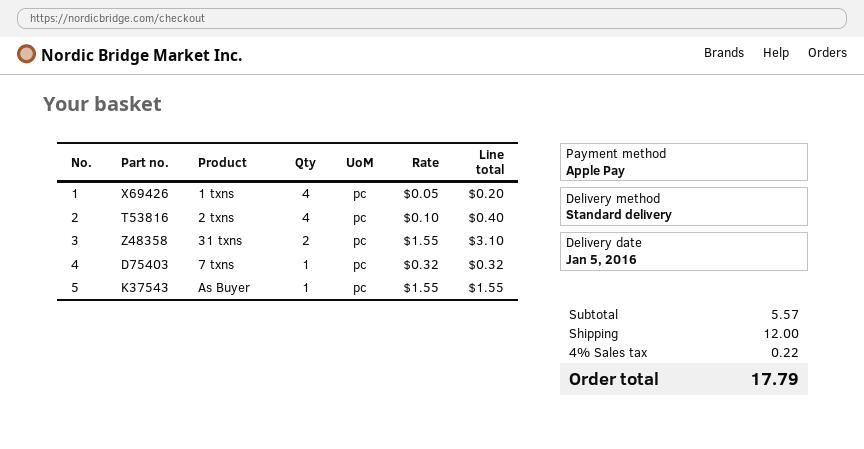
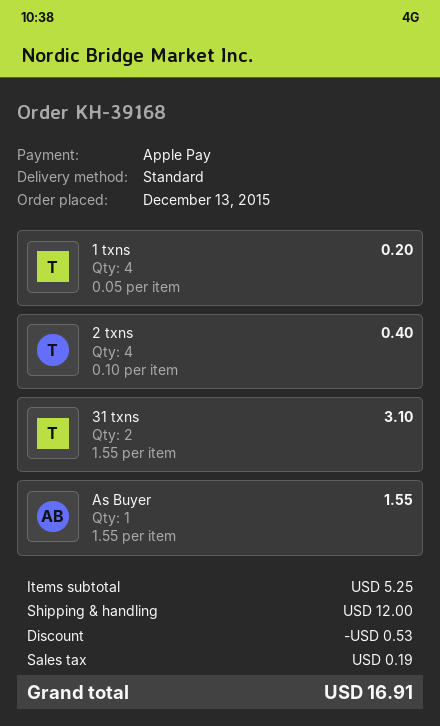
7 txns: 1 x 0.32 = 0.32 -> none
subtotal: 5.57 -> 5.25
discount: none -> 0.53
tax: 0.22 -> 0.19
total: 17.79 -> 16.91

